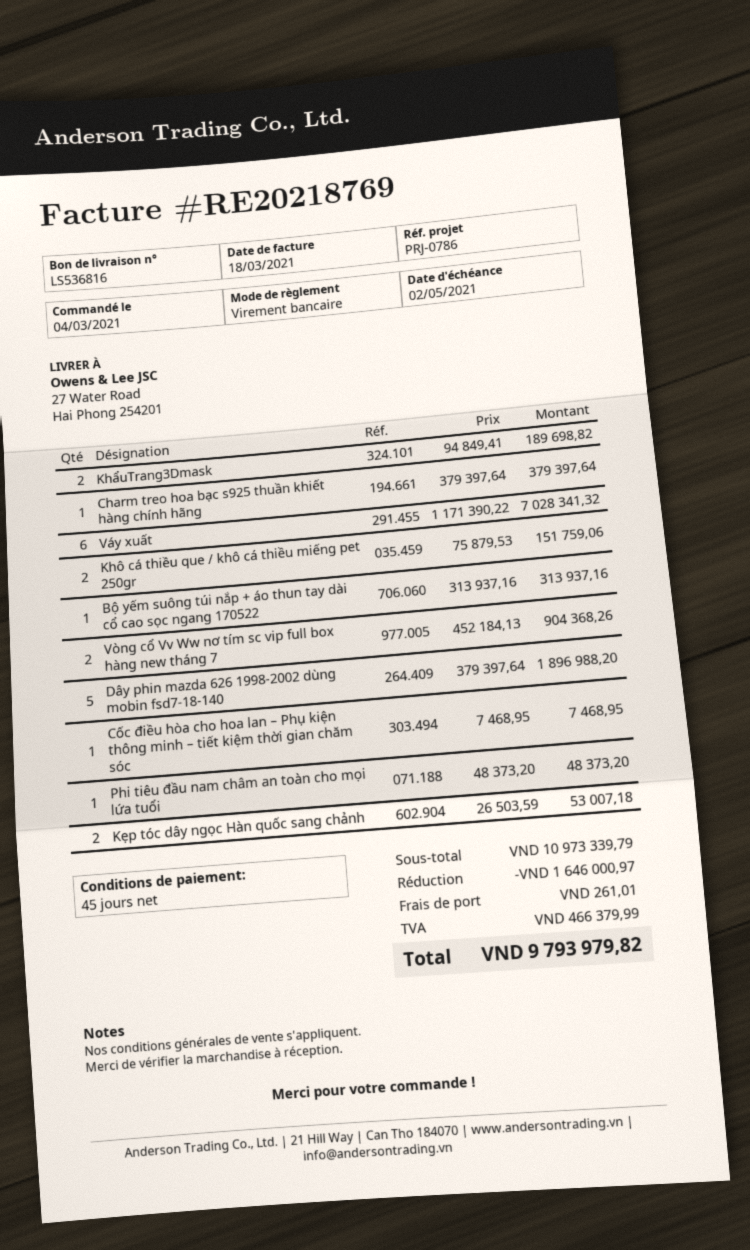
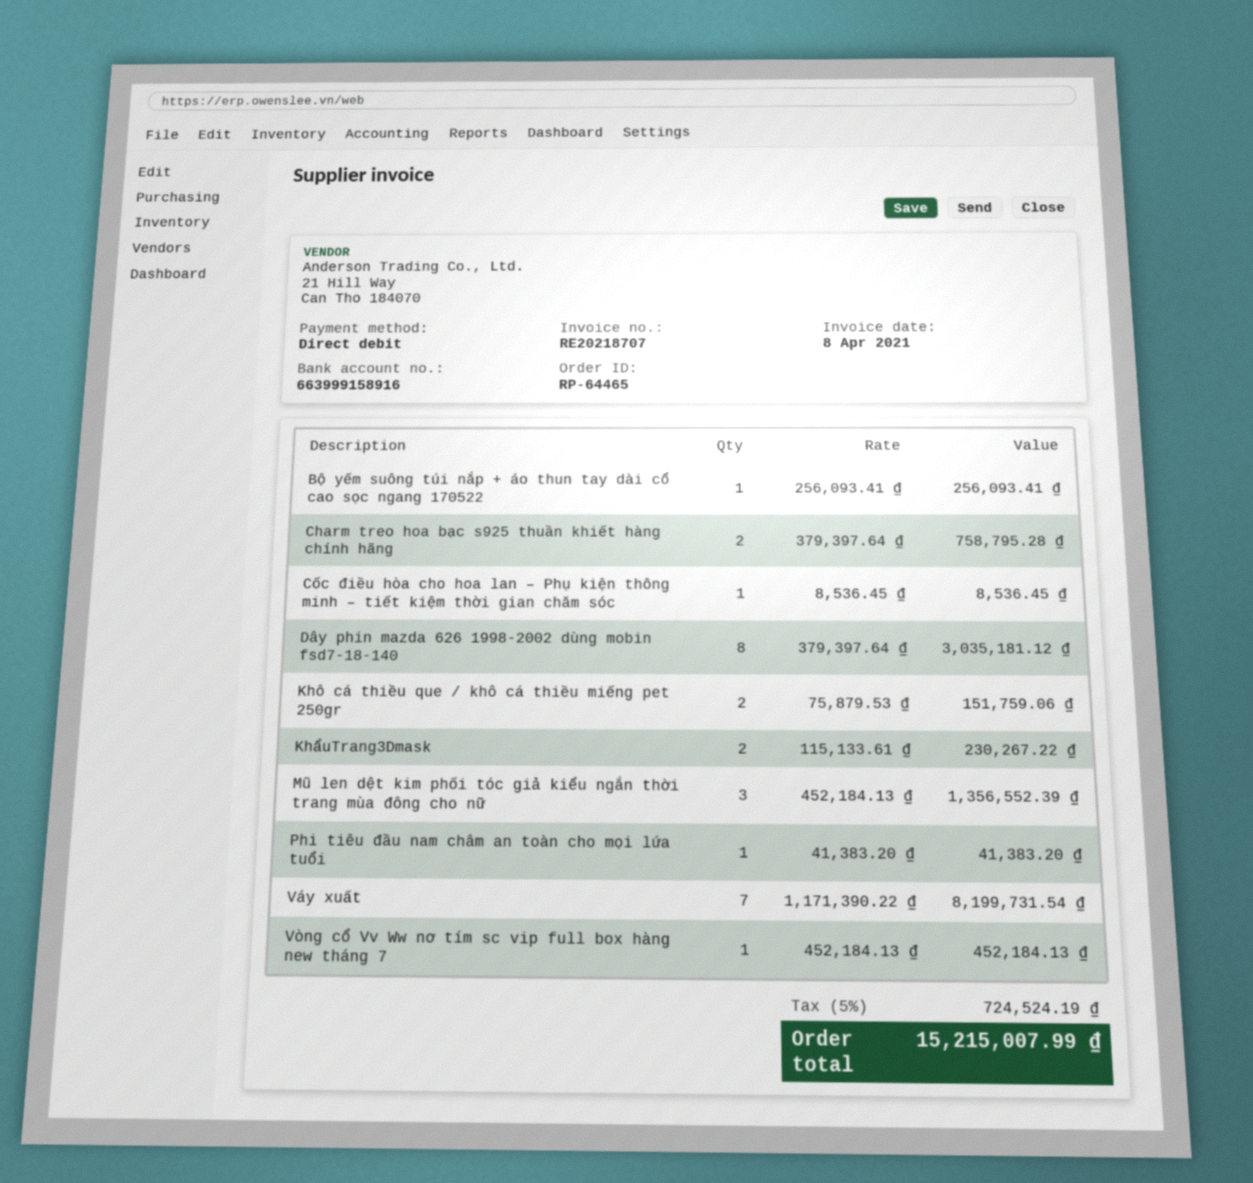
invoice number: RE20218769 -> RE20218707
invoice date: 2021-03-18 -> 2021-04-08
payment method: bank transfer -> direct debit
KhẩuTrang3Dmask: 2 x 94849.41 = 189698.82 -> 2 x 115133.61 = 230267.22
Charm treo hoa bạc s925 thuần khiết hàng chính hãng: 1 x 379397.64 = 379397.64 -> 2 x 379397.64 = 758795.28
Váy xuất: 6 x 1171390.22 = 7028341.32 -> 7 x 1171390.22 = 8199731.54
Bộ yếm suông túi nắp + áo thun tay dài cổ cao sọc ngang 170522: 1 x 313937.16 = 313937.16 -> 1 x 256093.41 = 256093.41
Vòng cổ Vv Ww nơ tím sc vip full box hàng new tháng 7: 2 x 452184.13 = 904368.26 -> 1 x 452184.13 = 452184.13
Dây phin mazda 626 1998-2002 dùng mobin fsd7-18-140: 5 x 379397.64 = 1896988.20 -> 8 x 379397.64 = 3035181.12
Cốc điều hòa cho hoa lan – Phụ kiện thông minh – tiết kiệm thời gian chăm sóc: 1 x 7468.95 = 7468.95 -> 1 x 8536.45 = 8536.45
Phi tiêu đầu nam châm an toàn cho mọi lứa tuổi: 1 x 48373.20 = 48373.20 -> 1 x 41383.20 = 41383.20
Kẹp tóc dây ngọc Hàn quốc sang chảnh: 2 x 26503.59 = 53007.18 -> none
Mũ len dệt kim phối tóc giả kiểu ngắn thời trang mùa đông cho nữ: none -> 3 x 452184.13 = 1356552.39
discount: 1646000.97 -> none
shipping: 261.01 -> none
tax: 466379.99 -> 724524.19
total: 9793979.82 -> 15215007.99

